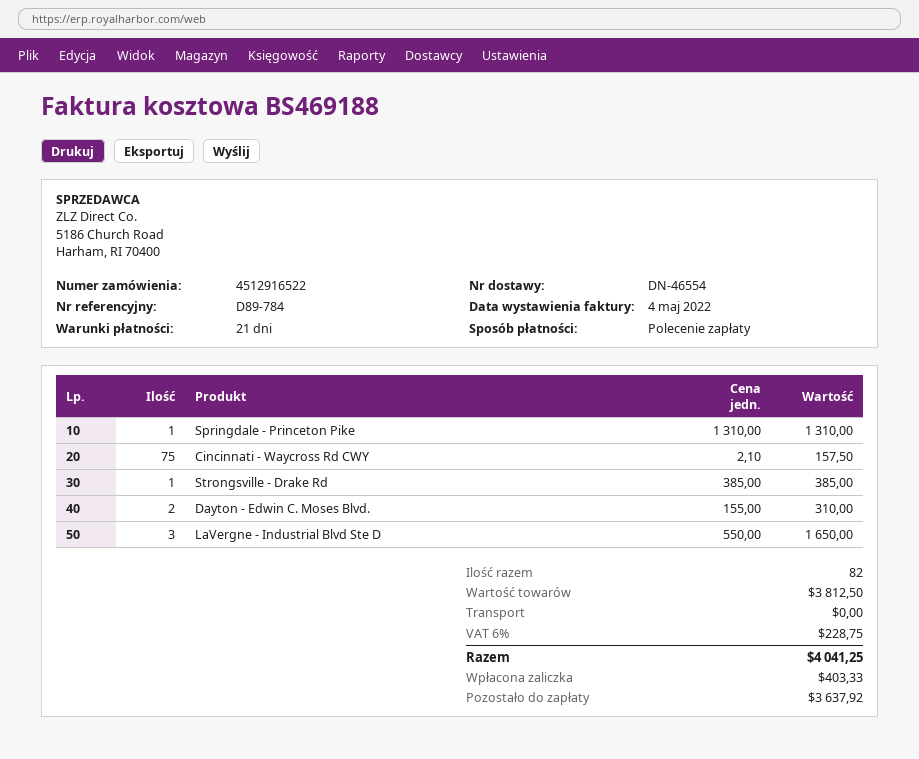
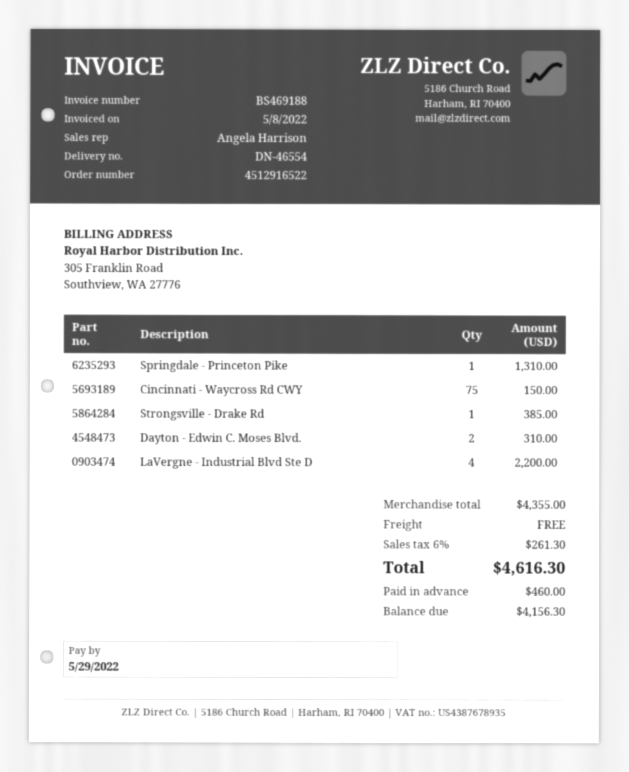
invoice date: 2022-05-04 -> 2022-05-08
Cincinnati - Waycross Rd CWY: 75 for 157.50 -> 75 for 150.00
LaVergne - Industrial Blvd Ste D: 3 for 1650.00 -> 4 for 2200.00
subtotal: 3812.50 -> 4355.00
tax: 6% = 228.75 -> 6% = 261.30
total: 4041.25 -> 4616.30
deposit: 403.33 -> 460.00
balance: 3637.92 -> 4156.30

